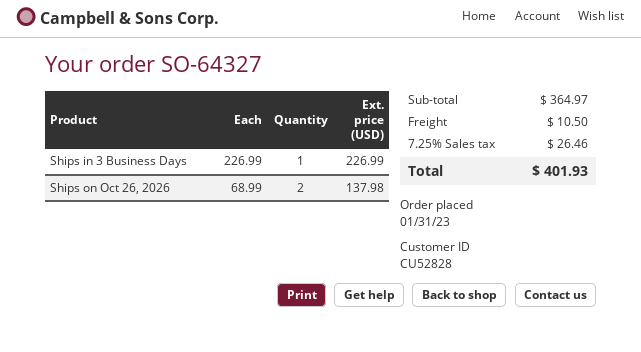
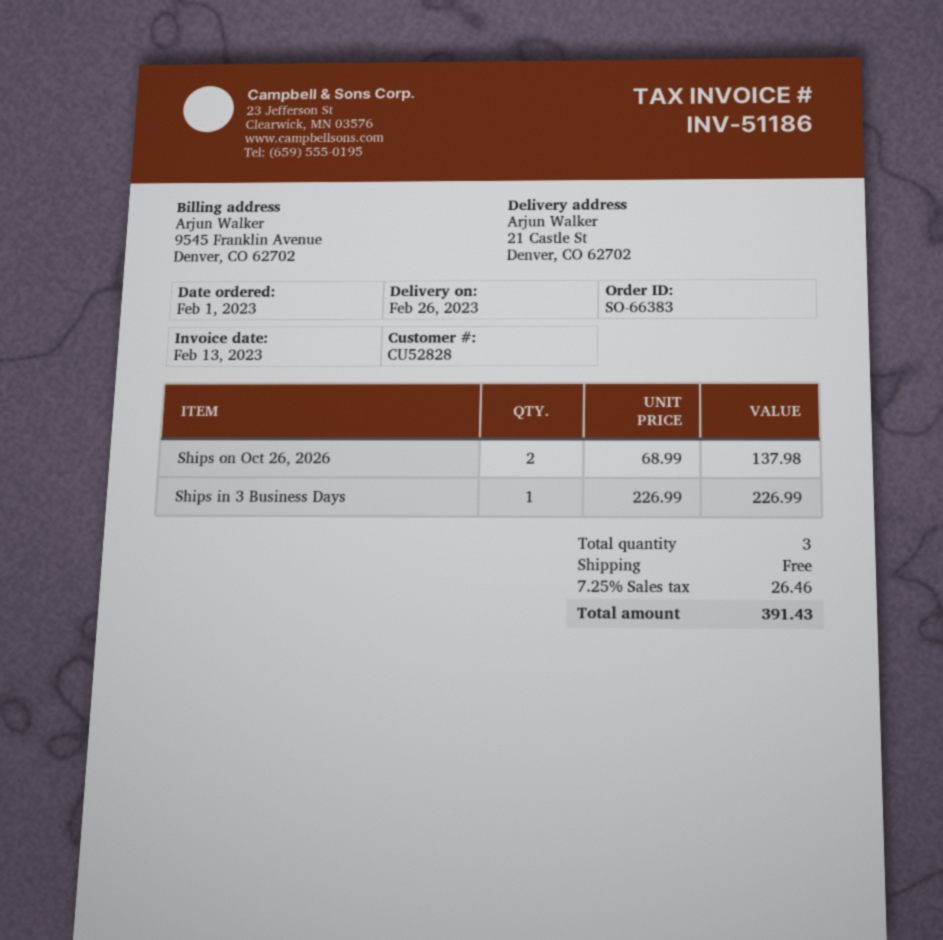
order number: SO-64327 -> SO-66383
order date: 2023-01-31 -> 2023-02-01
shipping: 10.50 -> 0.00
total: 401.93 -> 391.43

